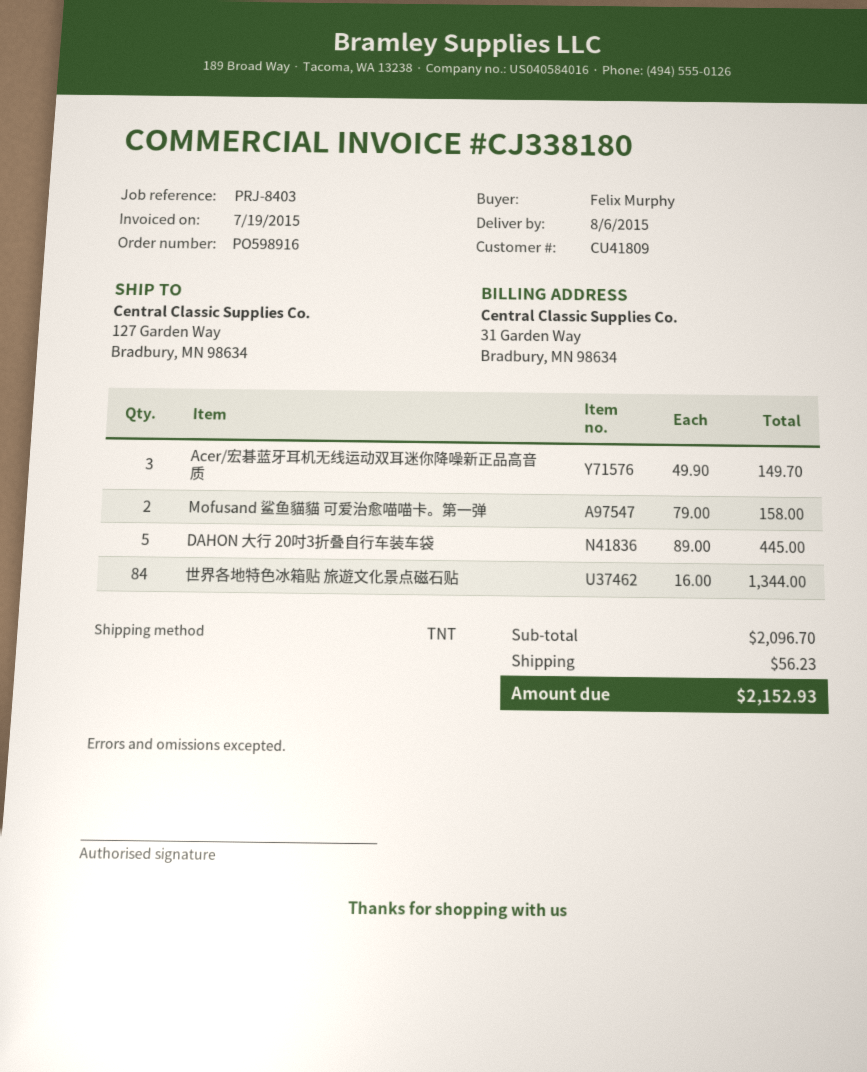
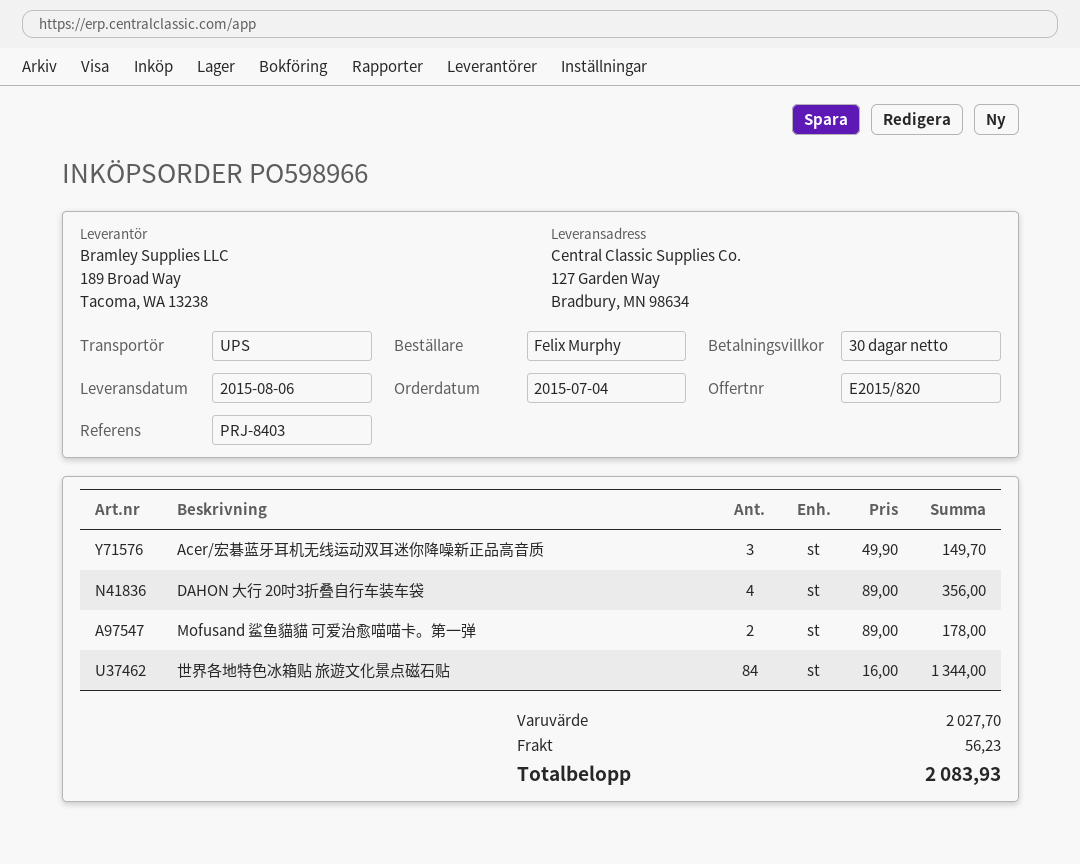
order number: PO598916 -> PO598966
shipping method: TNT -> UPS
Mofusand 鲨鱼貓貓 可爱治愈喵喵卡。第一弹: 2 x 79.00 = 158.00 -> 2 x 89.00 = 178.00
DAHON 大行 20吋3折叠自行车装车袋: 5 x 89.00 = 445.00 -> 4 x 89.00 = 356.00
subtotal: 2096.70 -> 2027.70
total: 2152.93 -> 2083.93

